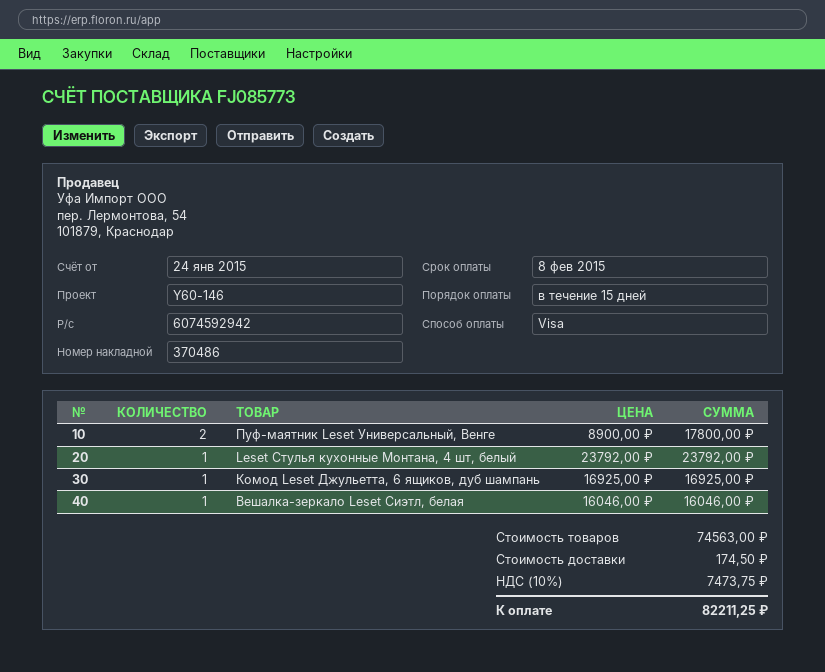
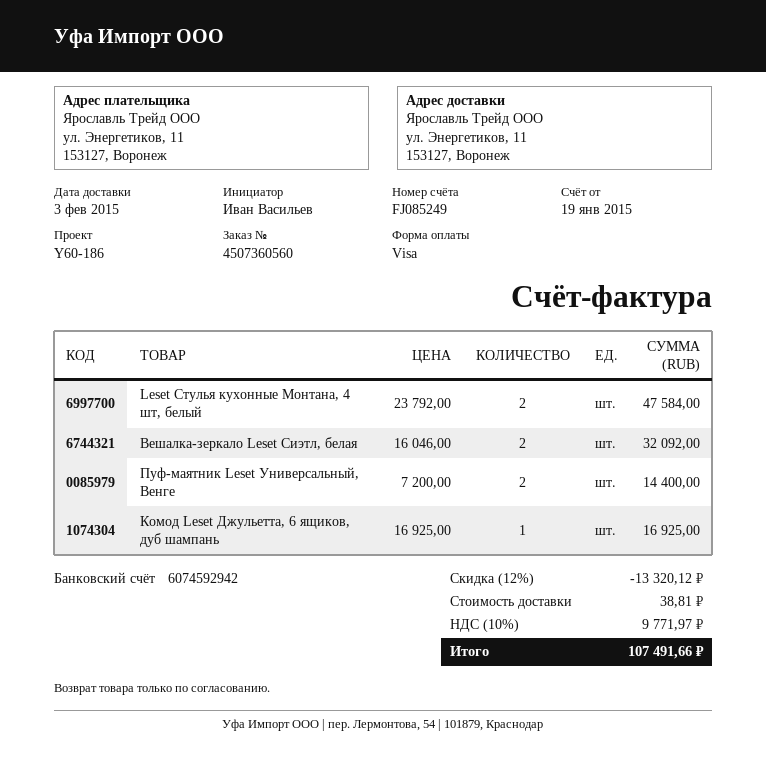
invoice number: FJ085773 -> FJ085249
invoice date: 2015-01-24 -> 2015-01-19
reference: Y60-146 -> Y60-186
Пуф-маятник Leset Универсальный, Венге: 2 x 8900.00 = 17800.00 -> 2 x 7200.00 = 14400.00
Leset Стулья кухонные Монтана, 4 шт, белый: 1 x 23792.00 = 23792.00 -> 2 x 23792.00 = 47584.00
Вешалка-зеркало Leset Сиэтл, белая: 1 x 16046.00 = 16046.00 -> 2 x 16046.00 = 32092.00
discount: none -> 12% = 13320.12
shipping: 174.50 -> 38.81
tax: 10% = 7473.75 -> 10% = 9771.97
total: 82211.25 -> 107491.66

